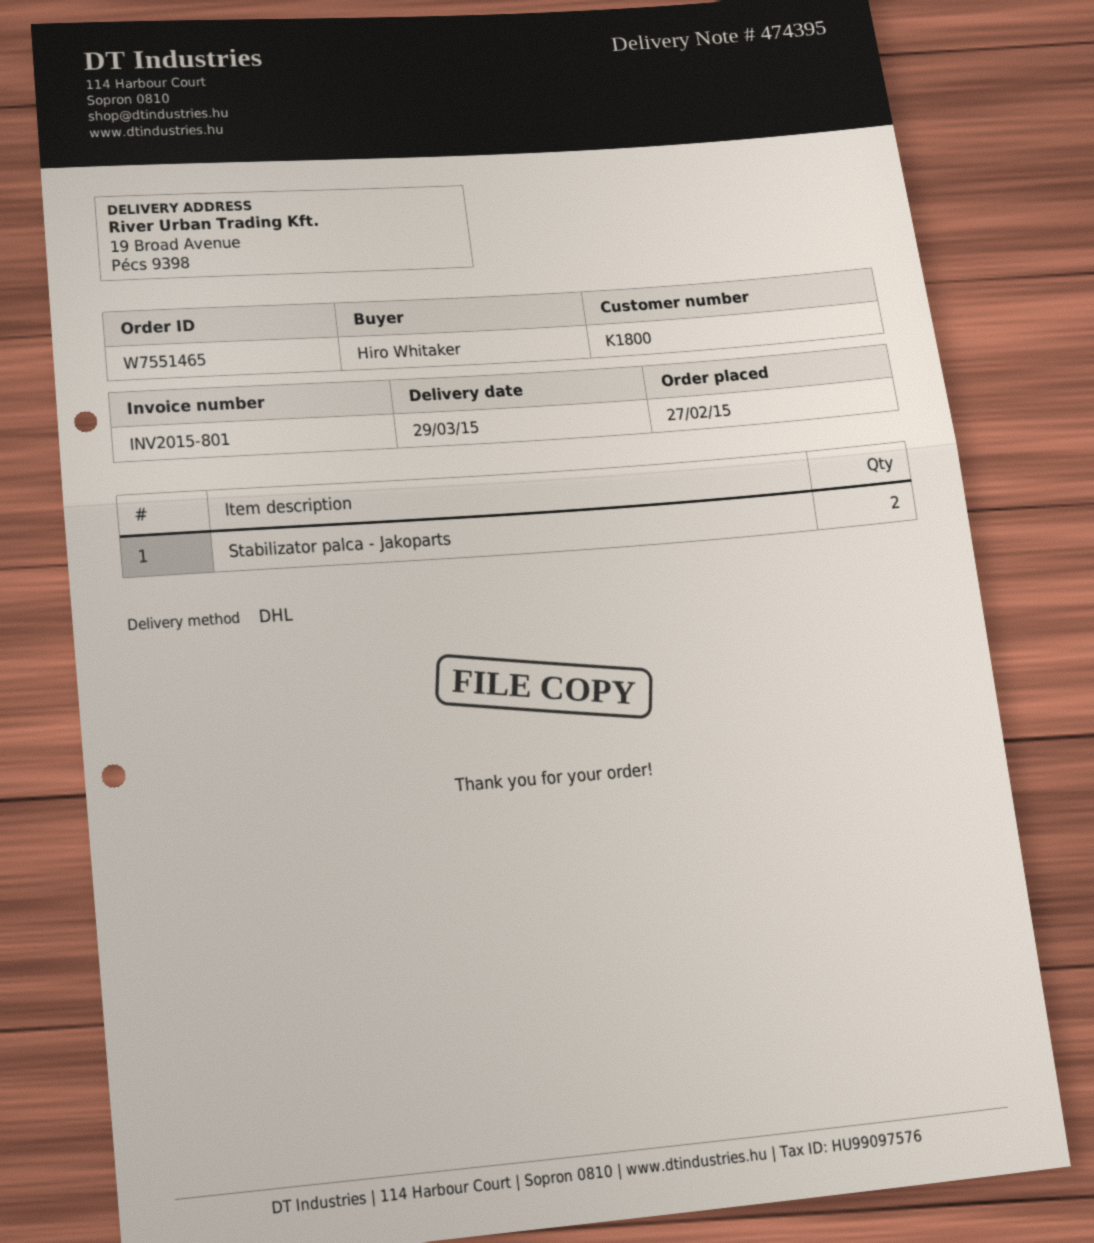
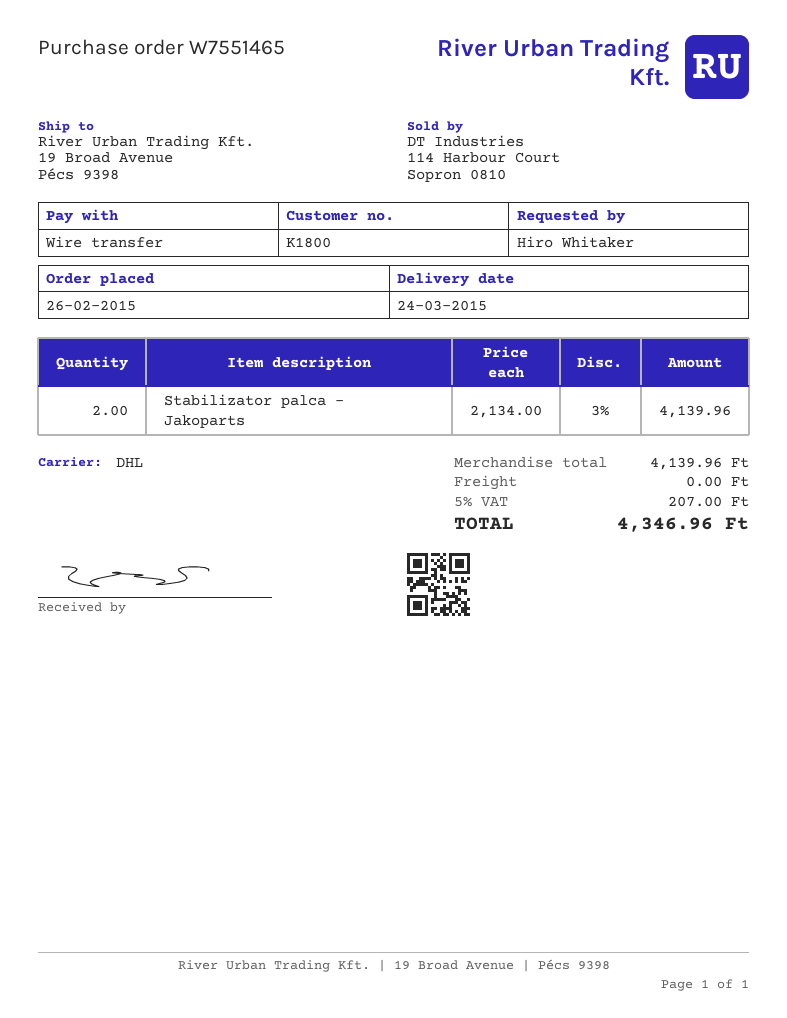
order date: 2015-02-27 -> 2015-02-26
delivery date: 2015-03-29 -> 2015-03-24

